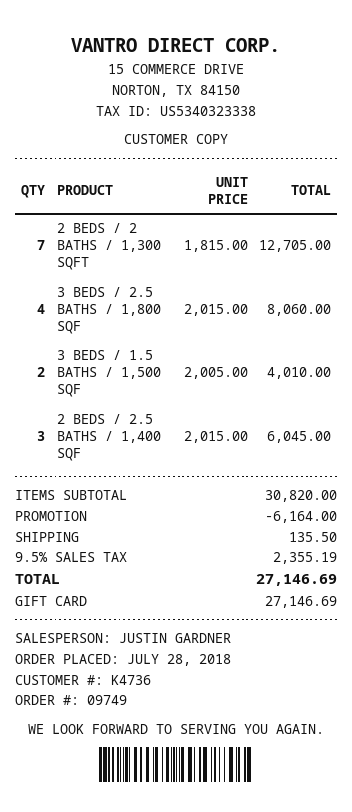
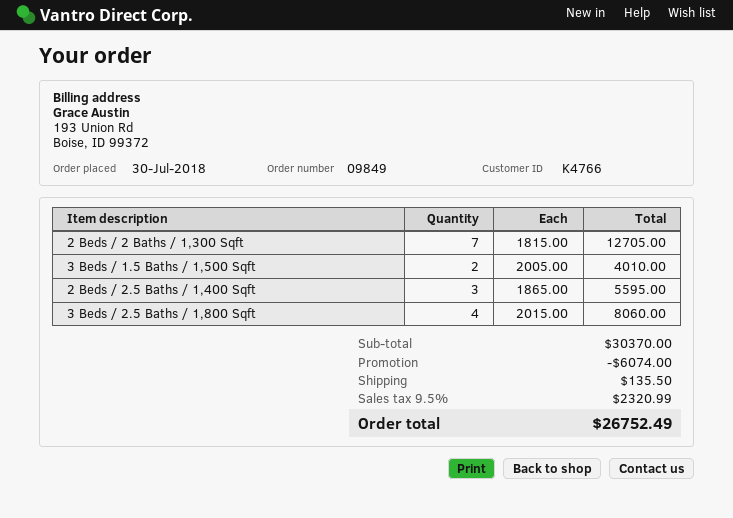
order number: 09749 -> 09849
order date: 2018-07-28 -> 2018-07-30
customer number: K4736 -> K4766
2 BEDS / 2.5 BATHS / 1,400 SQF: 3 x 2015.00 = 6045.00 -> 3 x 1865.00 = 5595.00
subtotal: 30820.00 -> 30370.00
discount: 6164.00 -> 6074.00
tax: 9.5% = 2355.19 -> 9.5% = 2320.99
total: 27146.69 -> 26752.49

